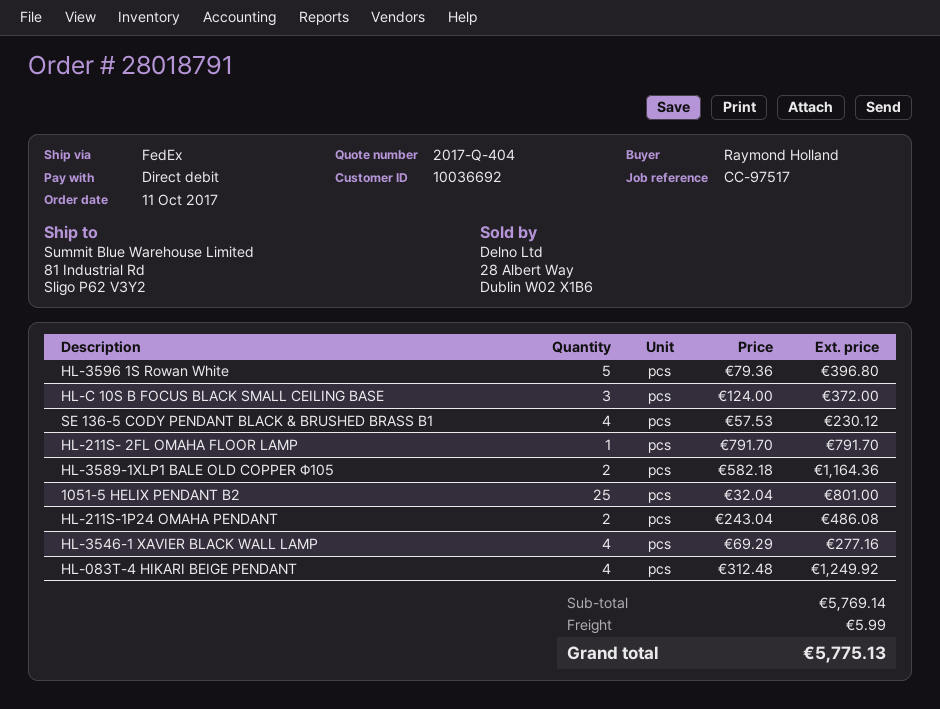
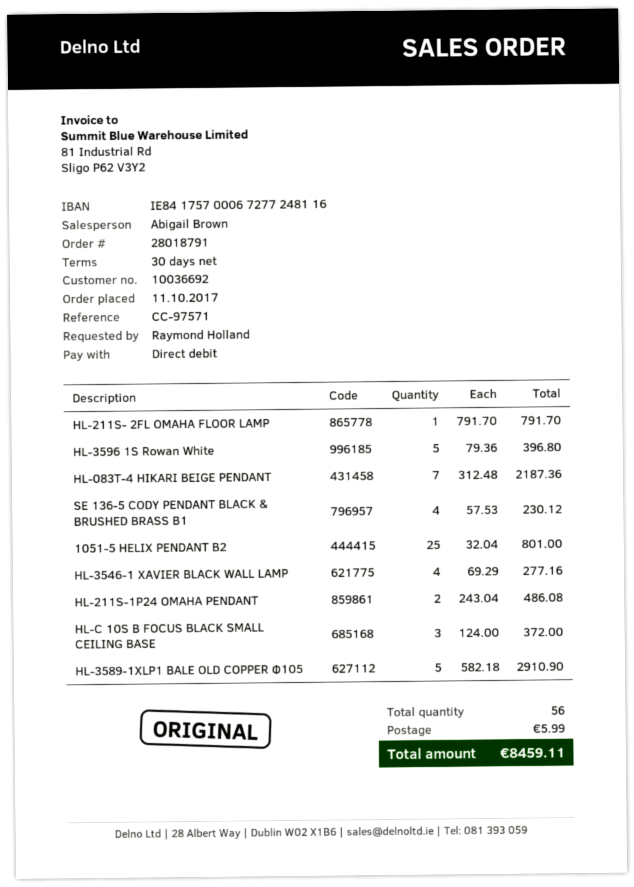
reference: CC-97517 -> CC-97571
HL-3589-1XLP1 BALE OLD COPPER Φ105: 2 x 582.18 = 1164.36 -> 5 x 582.18 = 2910.90
HL-083T-4 HIKARI BEIGE PENDANT: 4 x 312.48 = 1249.92 -> 7 x 312.48 = 2187.36
total: 5775.13 -> 8459.11

